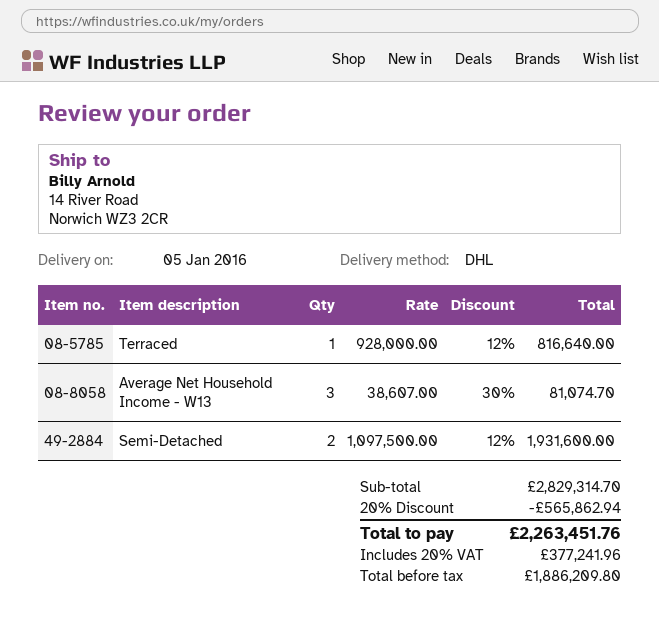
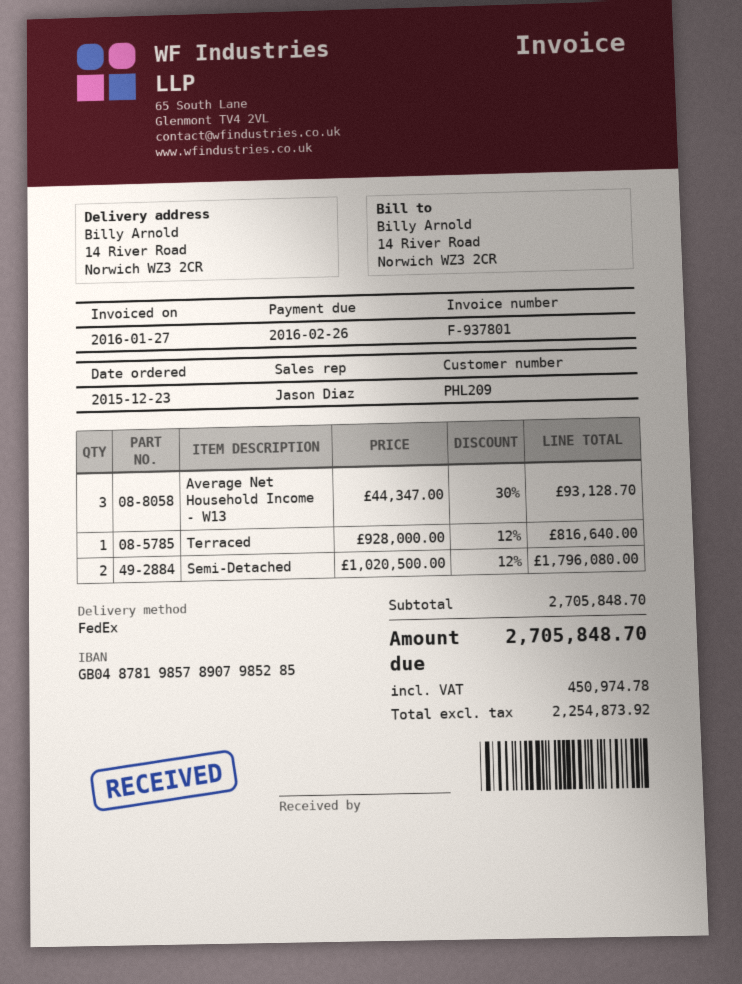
shipping method: DHL -> FedEx
Average Net Household Income - W13: 3 x 38607.00 - 30% = 81074.70 -> 3 x 44347.00 - 30% = 93128.70
Semi-Detached: 2 x 1097500.00 - 12% = 1931600.00 -> 2 x 1020500.00 - 12% = 1796080.00
subtotal: 2829314.70 -> 2705848.70
discount: 20% = 565862.94 -> none
net: 1886209.80 -> 2254873.92
tax: 377241.96 -> 450974.78
total: 2263451.76 -> 2705848.70

